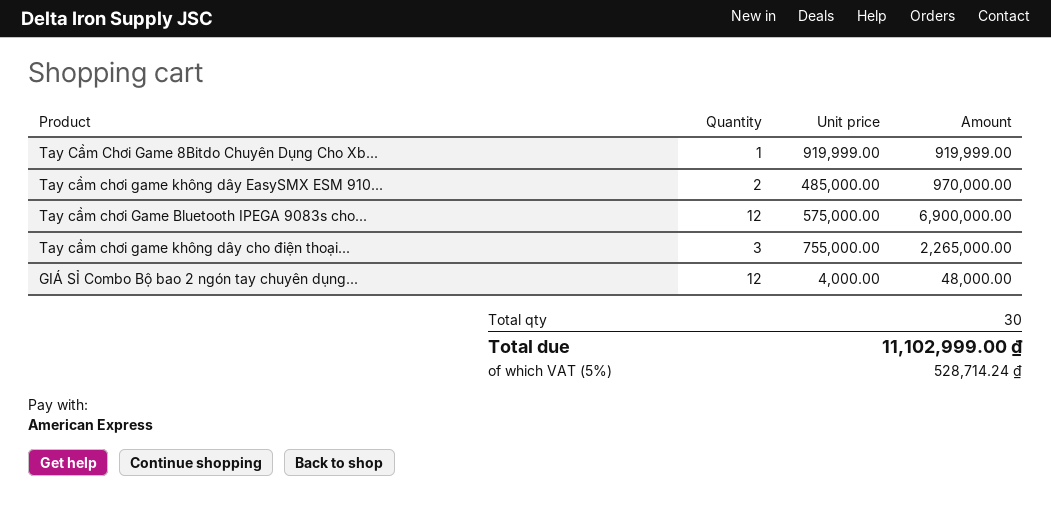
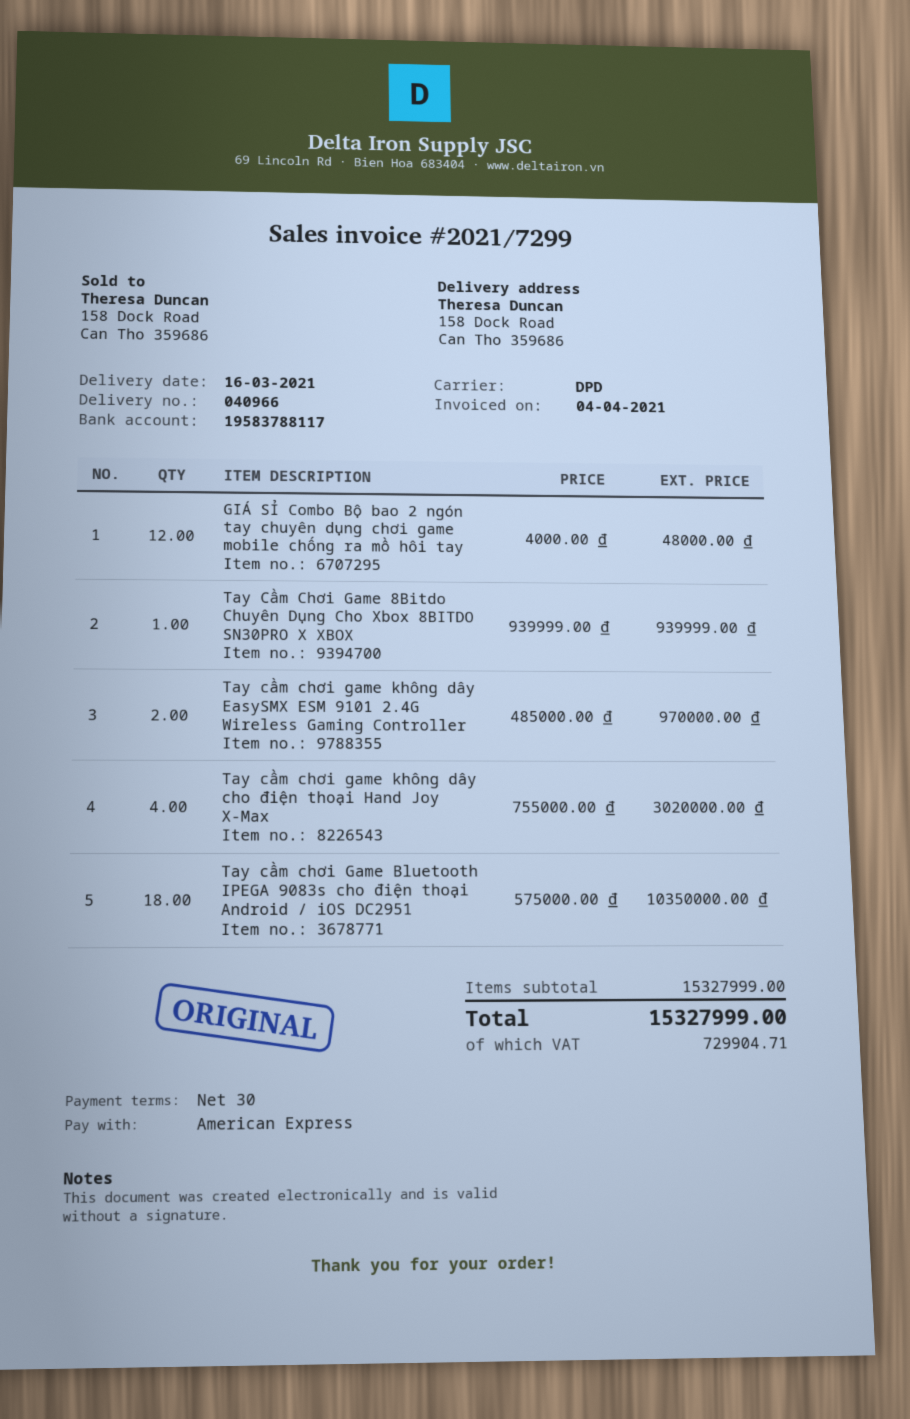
Tay Cầm Chơi Game 8Bitdo Chuyên Dụng Cho Xb...: 1 x 919999.00 = 919999.00 -> 1 x 939999.00 = 939999.00
Tay cầm chơi Game Bluetooth IPEGA 9083s cho...: 12 x 575000.00 = 6900000.00 -> 18 x 575000.00 = 10350000.00
Tay cầm chơi game không dây cho điện thoại...: 3 x 755000.00 = 2265000.00 -> 4 x 755000.00 = 3020000.00
tax: 528714.24 -> 729904.71
total: 11102999.00 -> 15327999.00

